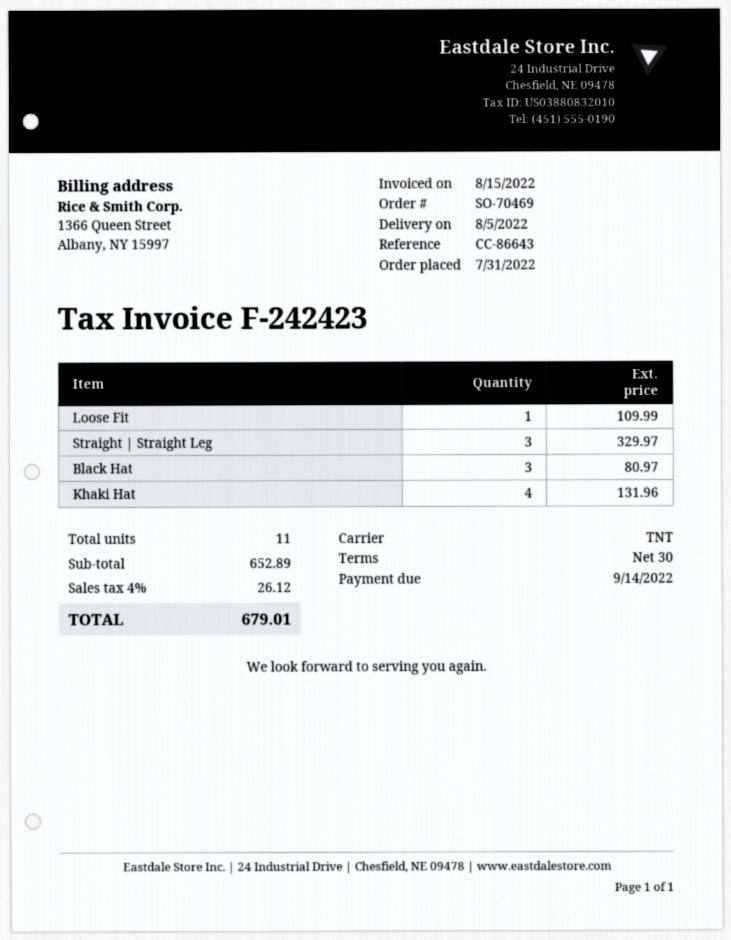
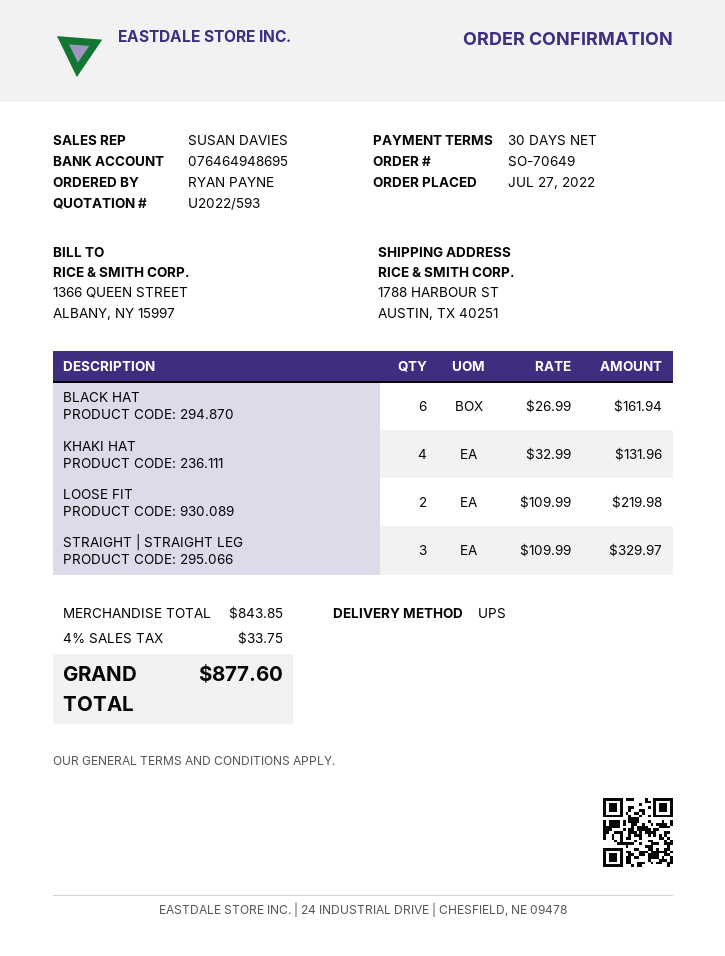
order number: SO-70469 -> SO-70649
order date: 2022-07-31 -> 2022-07-27
shipping method: TNT -> UPS
Loose Fit: 1 for 109.99 -> 2 for 219.98
Black Hat: 3 for 80.97 -> 6 for 161.94
subtotal: 652.89 -> 843.85
tax: 4% = 26.12 -> 4% = 33.75
total: 679.01 -> 877.60

